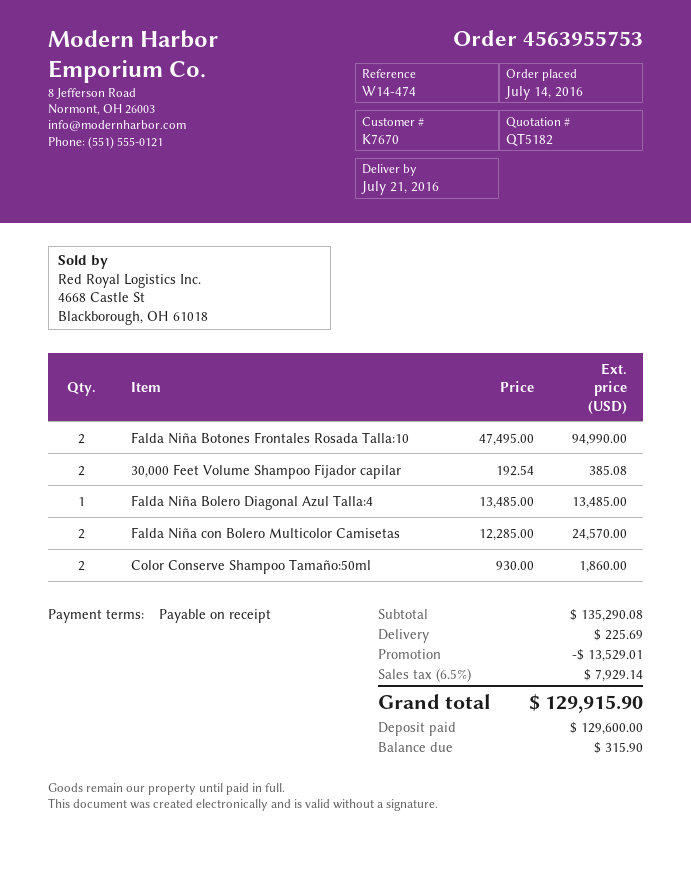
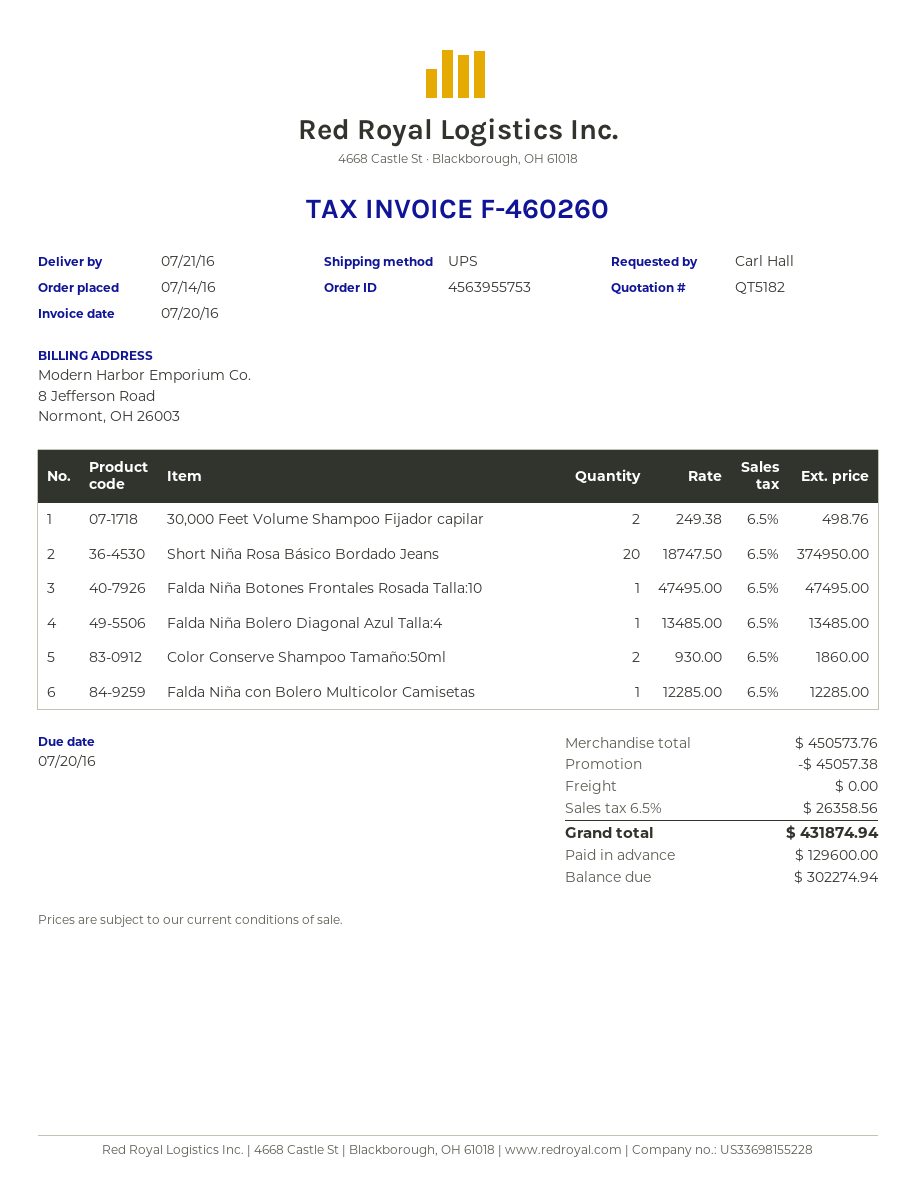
Falda Niña Botones Frontales Rosada Talla:10: 2 x 47495.00 = 94990.00 -> 1 x 47495.00 = 47495.00
30,000 Feet Volume Shampoo Fijador capilar: 2 x 192.54 = 385.08 -> 2 x 249.38 = 498.76
Falda Niña con Bolero Multicolor Camisetas: 2 x 12285.00 = 24570.00 -> 1 x 12285.00 = 12285.00
Short Niña Rosa Básico Bordado Jeans: none -> 20 x 18747.50 = 374950.00
subtotal: 135290.08 -> 450573.76
discount: 13529.01 -> 45057.38
shipping: 225.69 -> 0.00
tax: 6.5% = 7929.14 -> 6.5% = 26358.56
total: 129915.90 -> 431874.94
balance: 315.90 -> 302274.94

